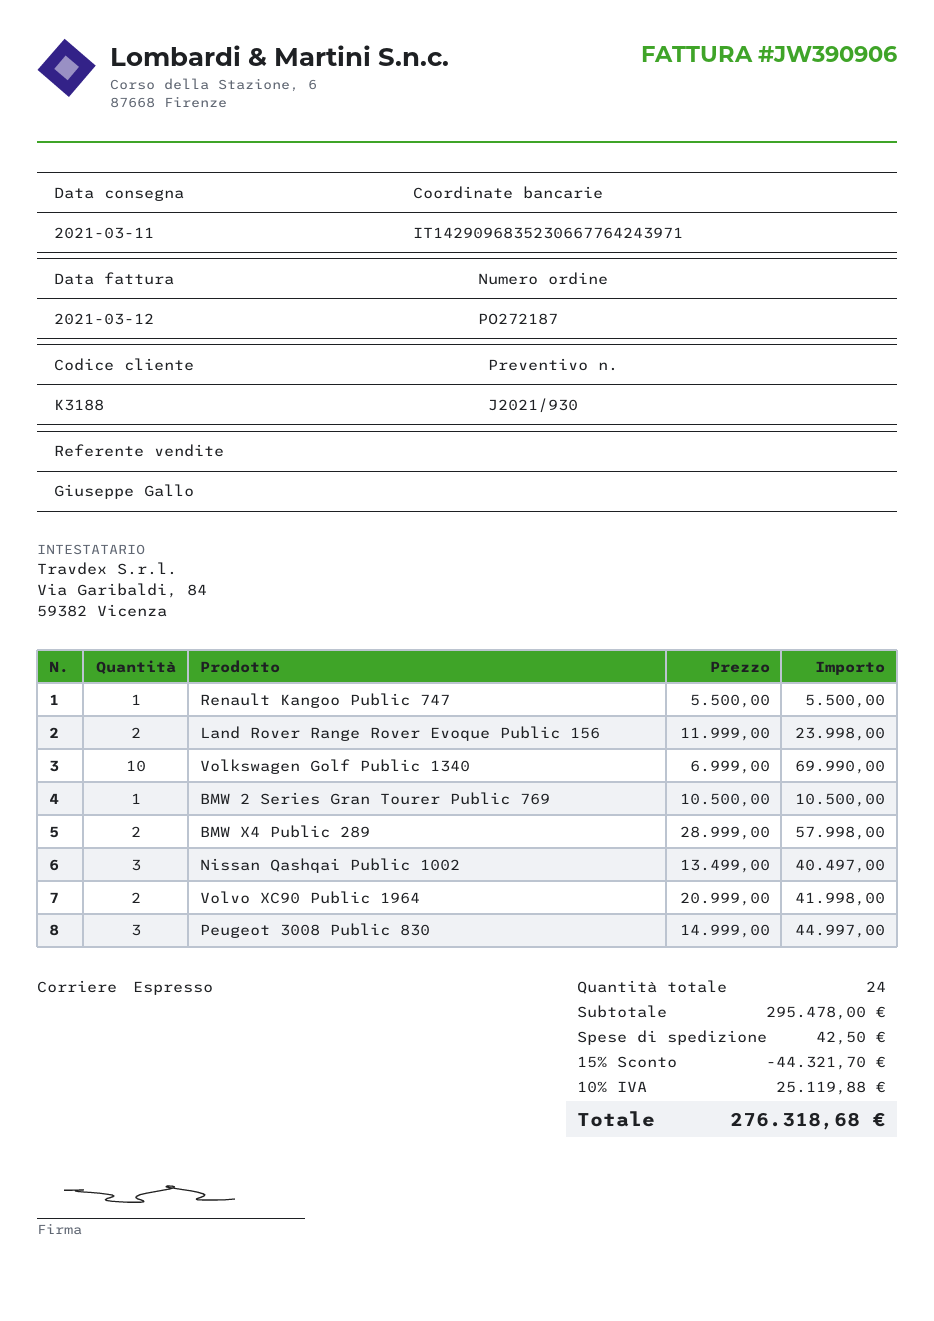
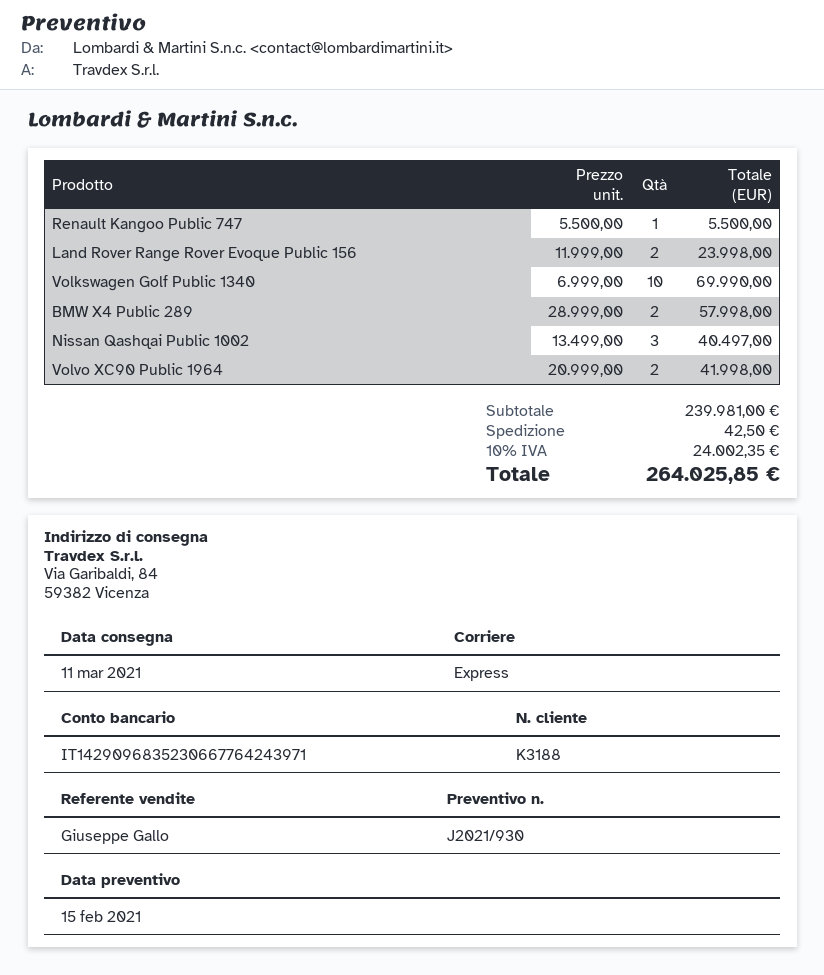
BMW 2 Series Gran Tourer Public 769: 1 x 10500.00 = 10500.00 -> none
Peugeot 3008 Public 830: 3 x 14999.00 = 44997.00 -> none
subtotal: 295478.00 -> 239981.00
discount: 15% = 44321.70 -> none
tax: 10% = 25119.88 -> 10% = 24002.35
total: 276318.68 -> 264025.85

